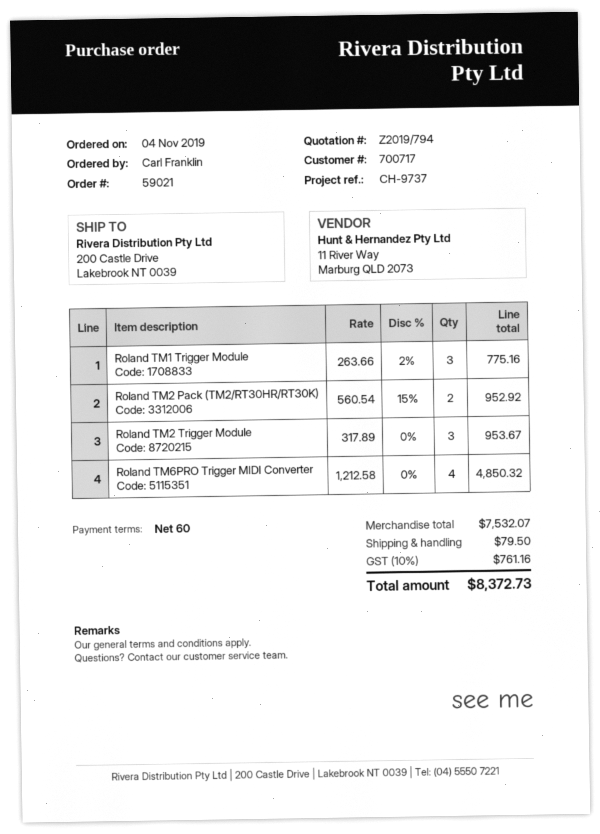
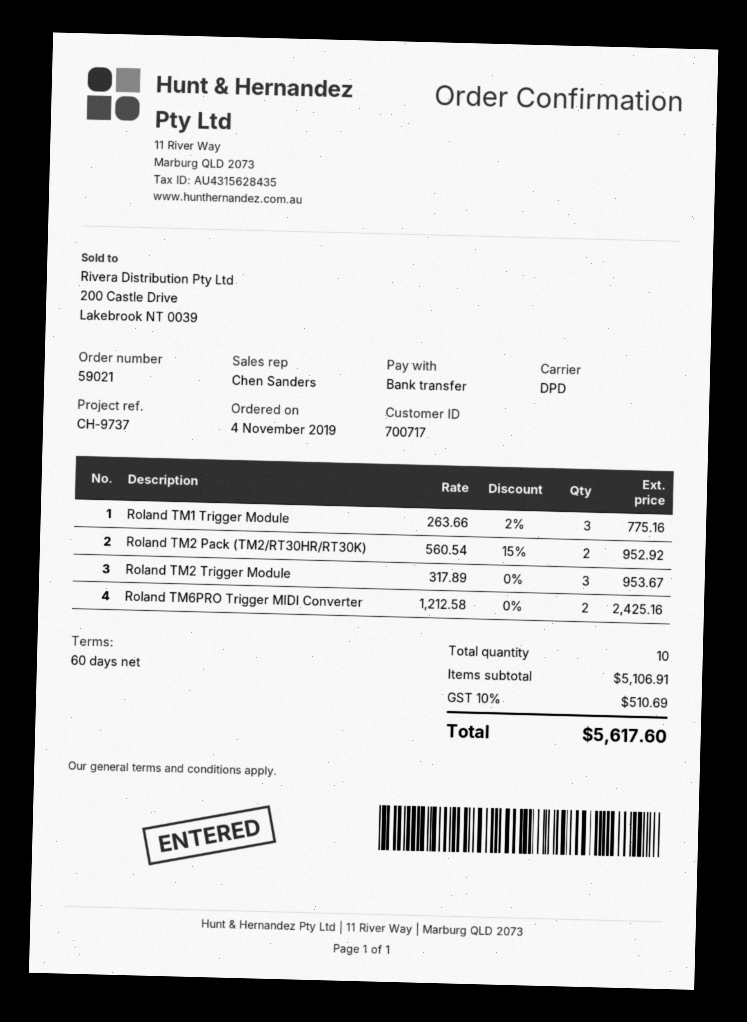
Roland TM6PRO Trigger MIDI Converter: 4 x 1212.58 = 4850.32 -> 2 x 1212.58 = 2425.16
subtotal: 7532.07 -> 5106.91
shipping: 79.50 -> none
tax: 10% = 761.16 -> 10% = 510.69
total: 8372.73 -> 5617.60

